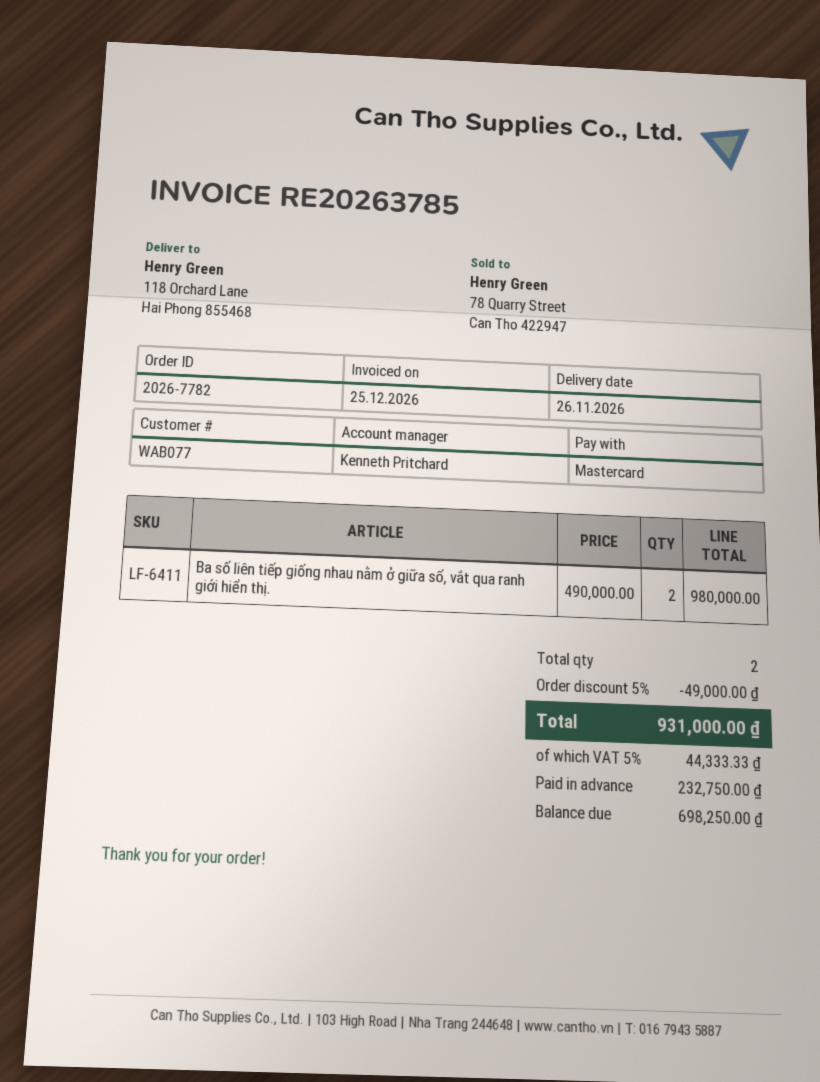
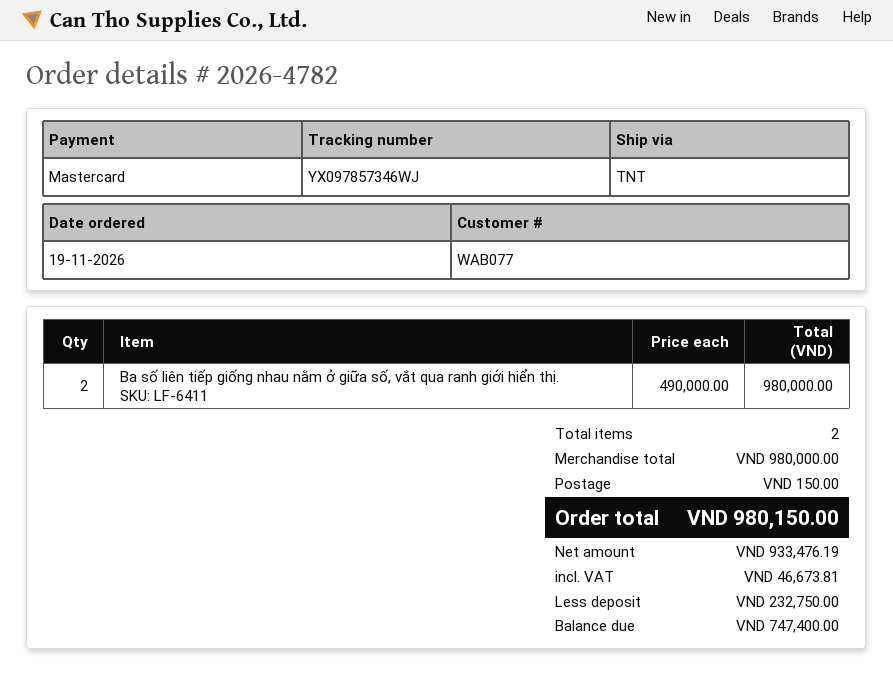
order number: 2026-7782 -> 2026-4782
discount: 5% = 49000.00 -> none
shipping: none -> 150.00
tax: 44333.33 -> 46673.81
total: 931000.00 -> 980150.00
balance: 698250.00 -> 747400.00

